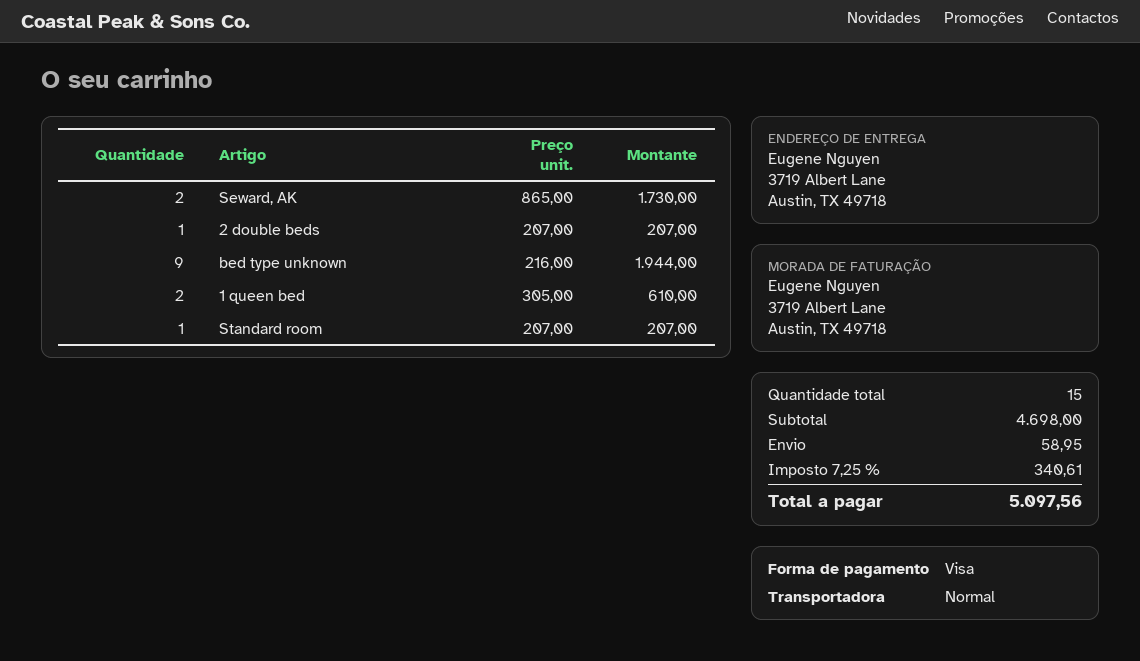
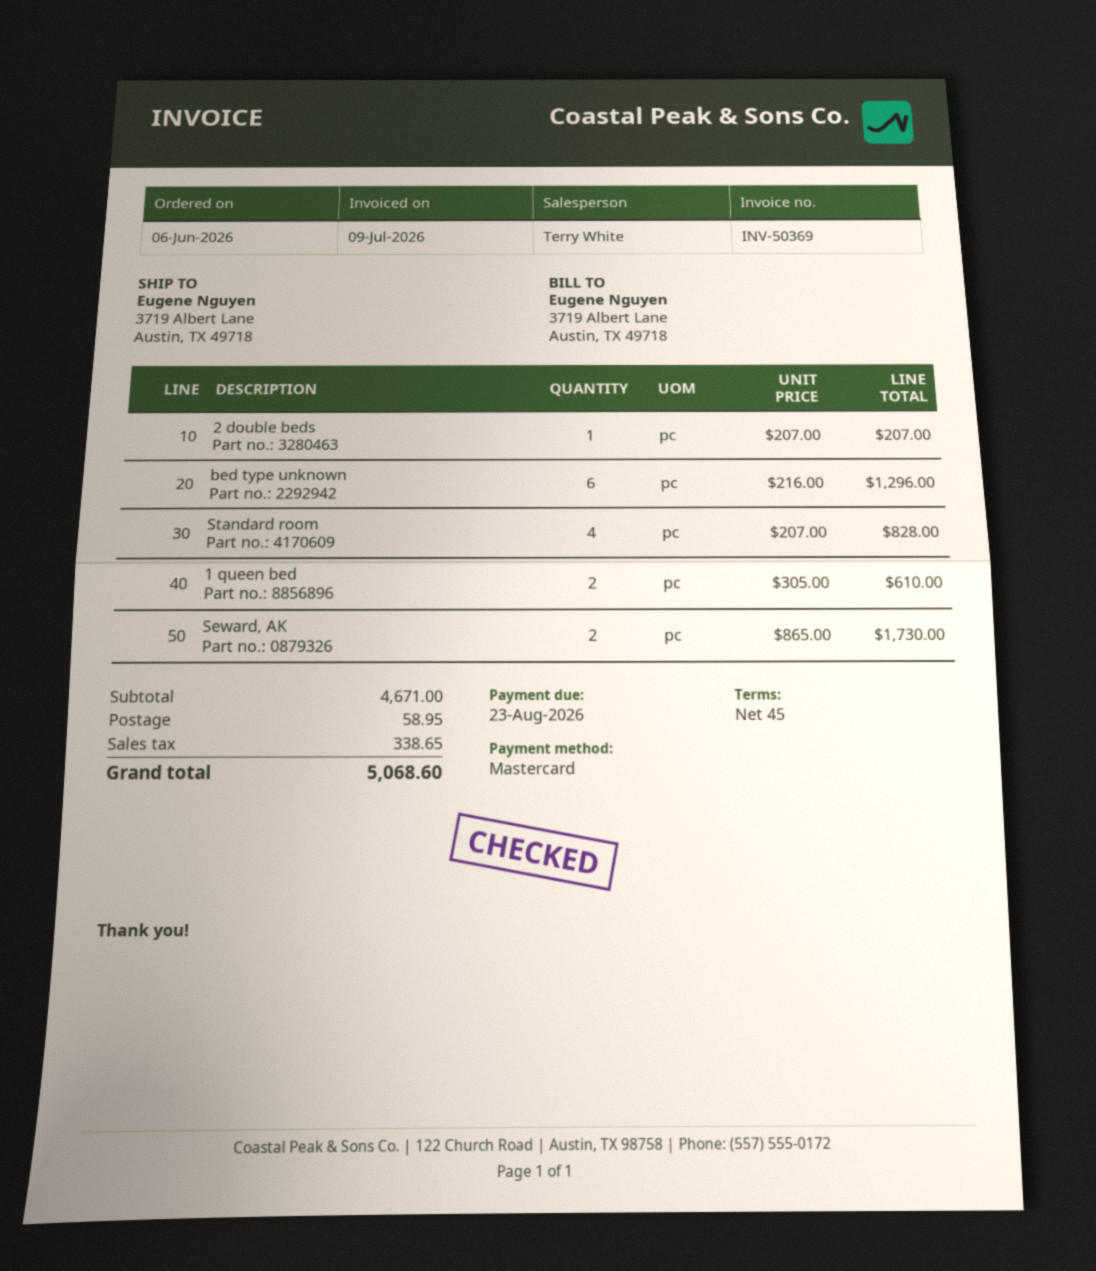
payment method: Visa -> Mastercard
bed type unknown: 9 x 216.00 = 1944.00 -> 6 x 216.00 = 1296.00
Standard room: 1 x 207.00 = 207.00 -> 4 x 207.00 = 828.00
subtotal: 4698.00 -> 4671.00
tax: 340.61 -> 338.65
total: 5097.56 -> 5068.60

